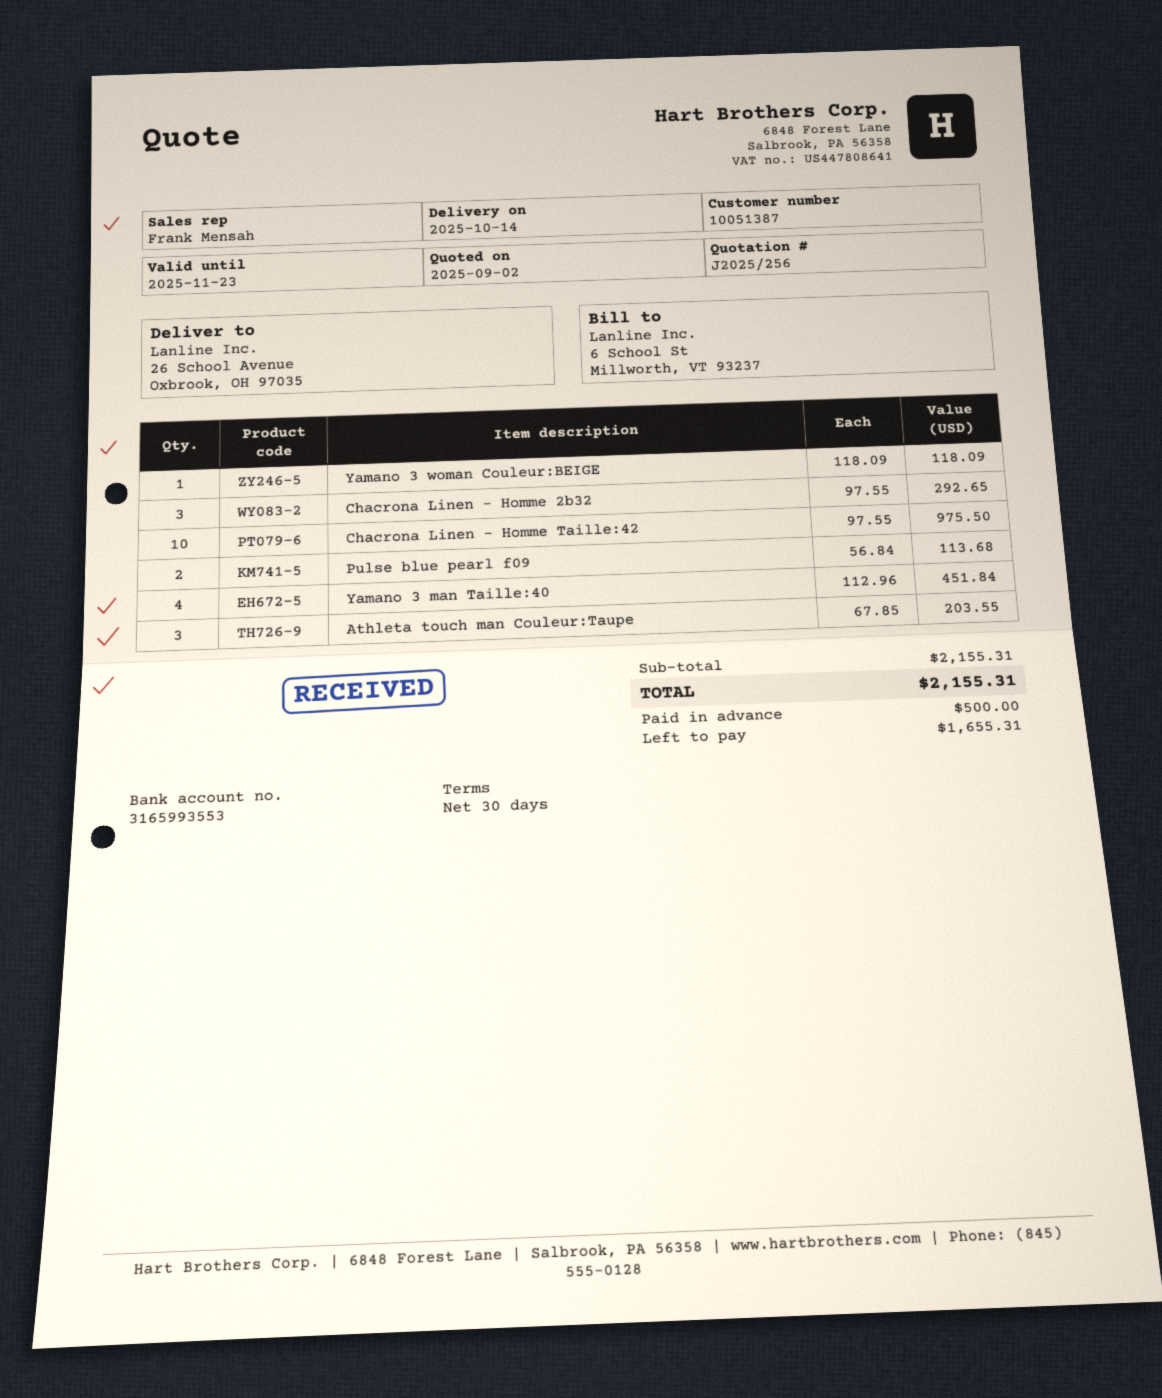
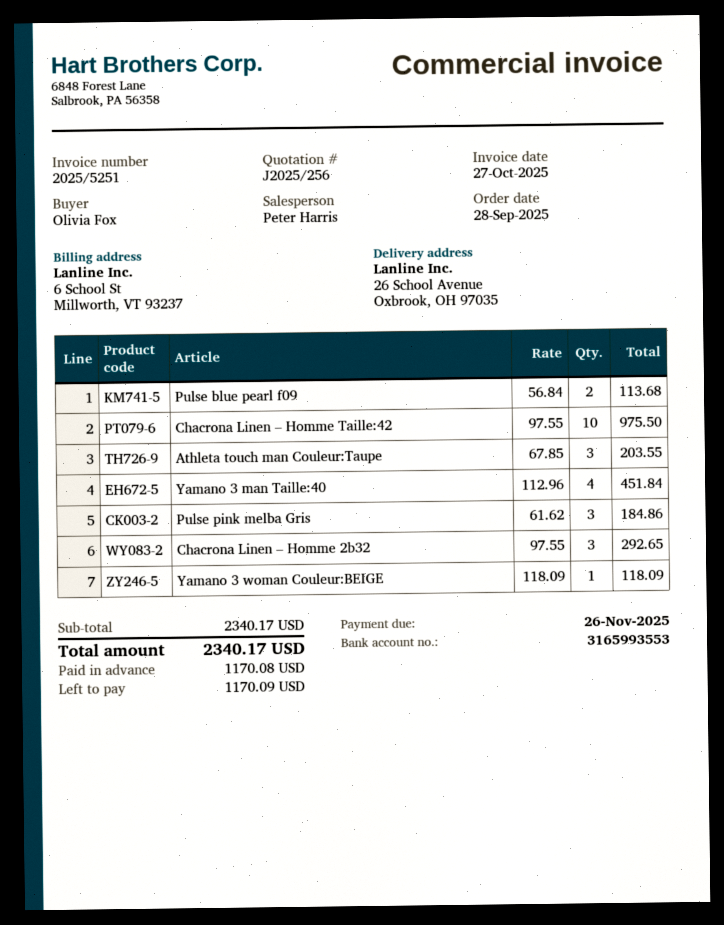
sales rep: Frank Mensah -> Peter Harris
Pulse pink melba Gris: none -> 3 x 61.62 = 184.86
subtotal: 2155.31 -> 2340.17
total: 2155.31 -> 2340.17
deposit: 500.00 -> 1170.08
balance: 1655.31 -> 1170.09

